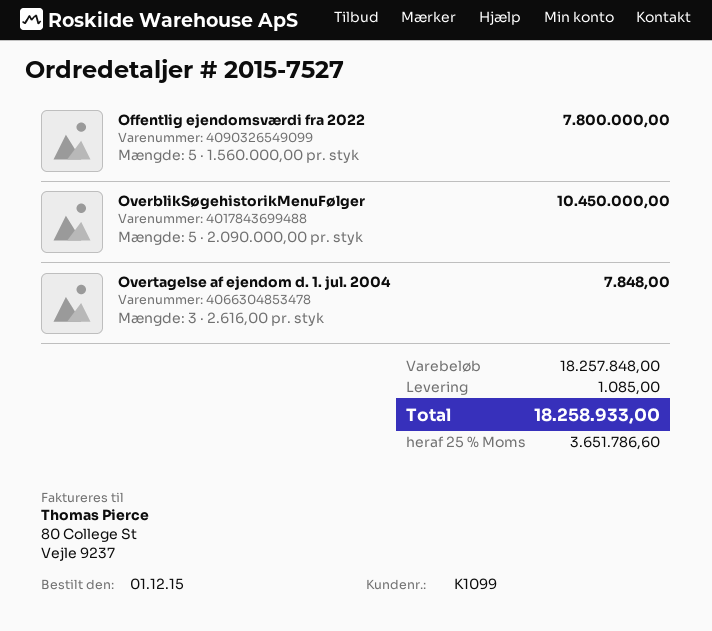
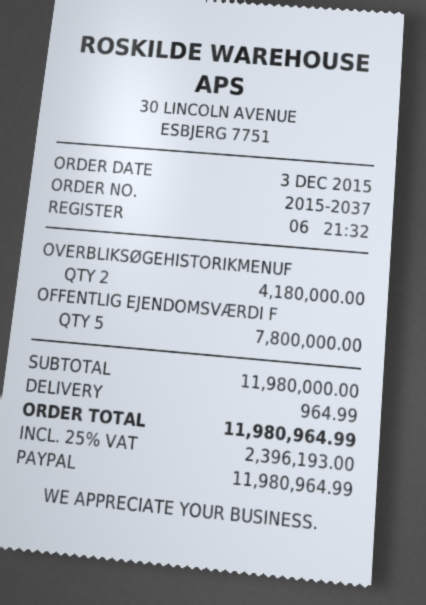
order number: 2015-7527 -> 2015-2037
order date: 2015-12-01 -> 2015-12-03
OverblikSøgehistorikMenuFølger: 5 for 10450000.00 -> 2 for 4180000.00
Overtagelse af ejendom d. 1. jul. 2004: 3 for 7848.00 -> none
subtotal: 18257848.00 -> 11980000.00
shipping: 1085.00 -> 964.99
tax: 25% = 3651786.60 -> 25% = 2396193.00
total: 18258933.00 -> 11980964.99

